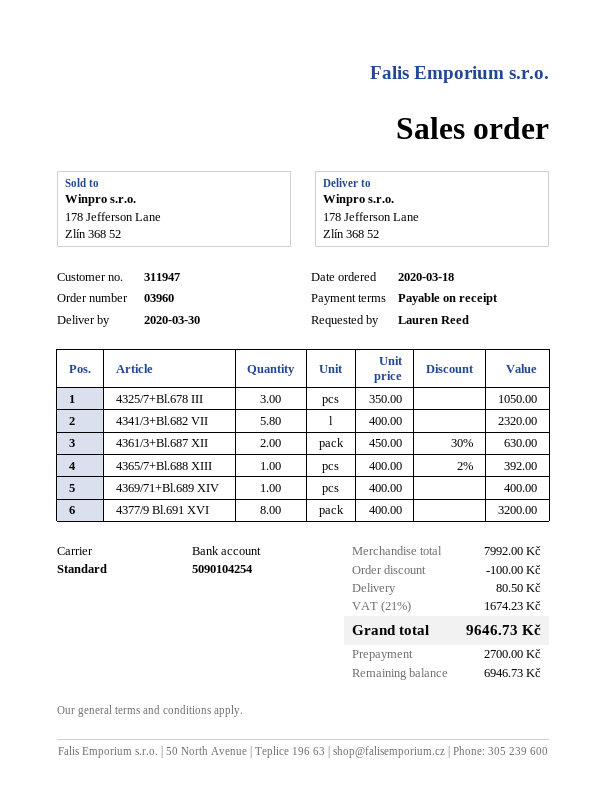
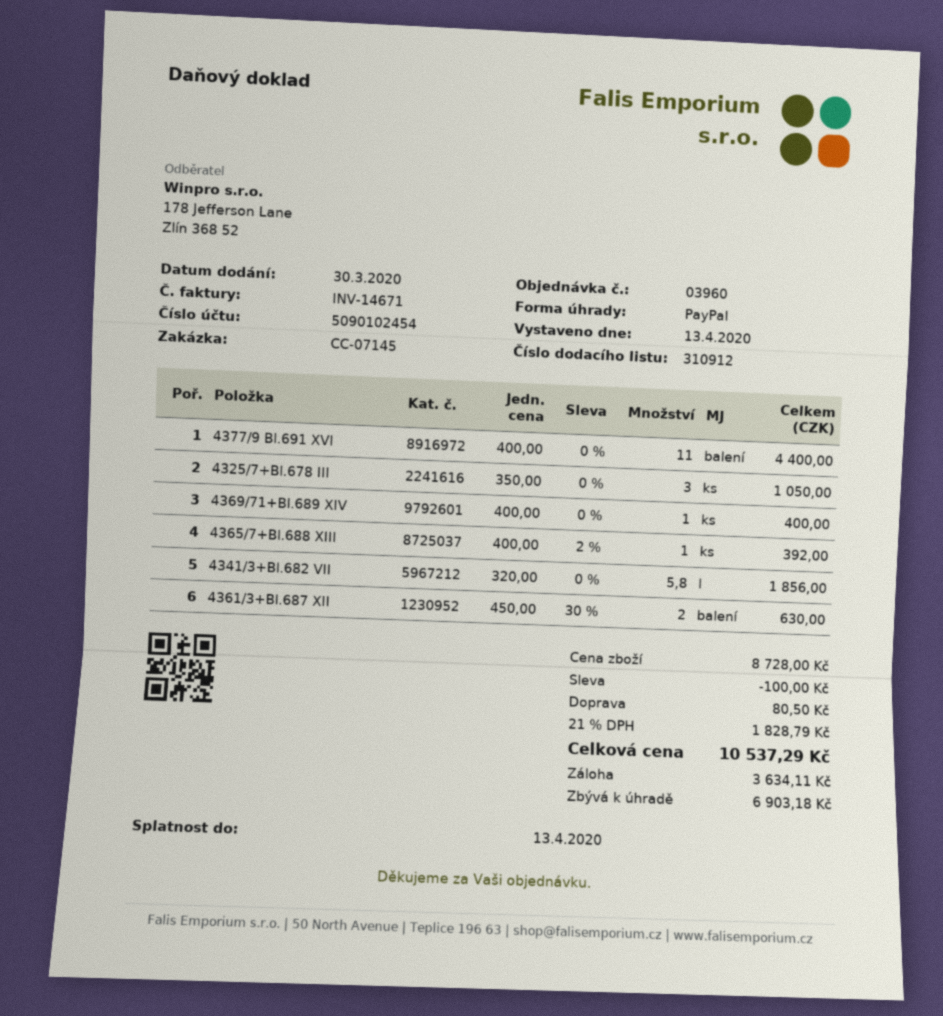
bank account: 5090104254 -> 5090102454
4341/3+Bl.682 VII: 5.8 x 400.00 = 2320.00 -> 5.8 x 320.00 = 1856.00
4377/9 Bl.691 XVI: 8 x 400.00 = 3200.00 -> 11 x 400.00 = 4400.00
subtotal: 7992.00 -> 8728.00
tax: 21% = 1674.23 -> 21% = 1828.79
total: 9646.73 -> 10537.29
deposit: 2700.00 -> 3634.11
balance: 6946.73 -> 6903.18

